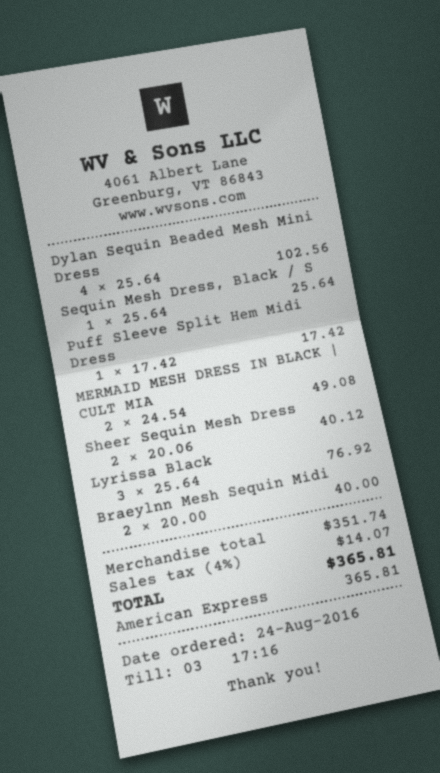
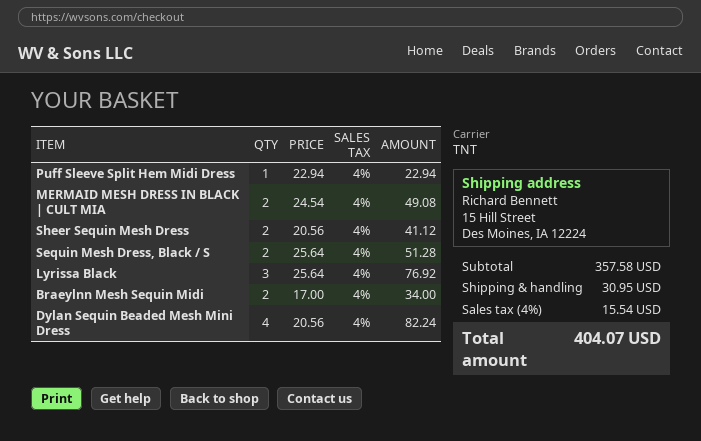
Dylan Sequin Beaded Mesh Mini Dress: 4 x 25.64 = 102.56 -> 4 x 20.56 = 82.24
Sequin Mesh Dress, Black / S: 1 x 25.64 = 25.64 -> 2 x 25.64 = 51.28
Puff Sleeve Split Hem Midi Dress: 1 x 17.42 = 17.42 -> 1 x 22.94 = 22.94
Sheer Sequin Mesh Dress: 2 x 20.06 = 40.12 -> 2 x 20.56 = 41.12
Braeylnn Mesh Sequin Midi: 2 x 20.00 = 40.00 -> 2 x 17.00 = 34.00
subtotal: 351.74 -> 357.58
shipping: none -> 30.95
tax: 4% = 14.07 -> 4% = 15.54
total: 365.81 -> 404.07

